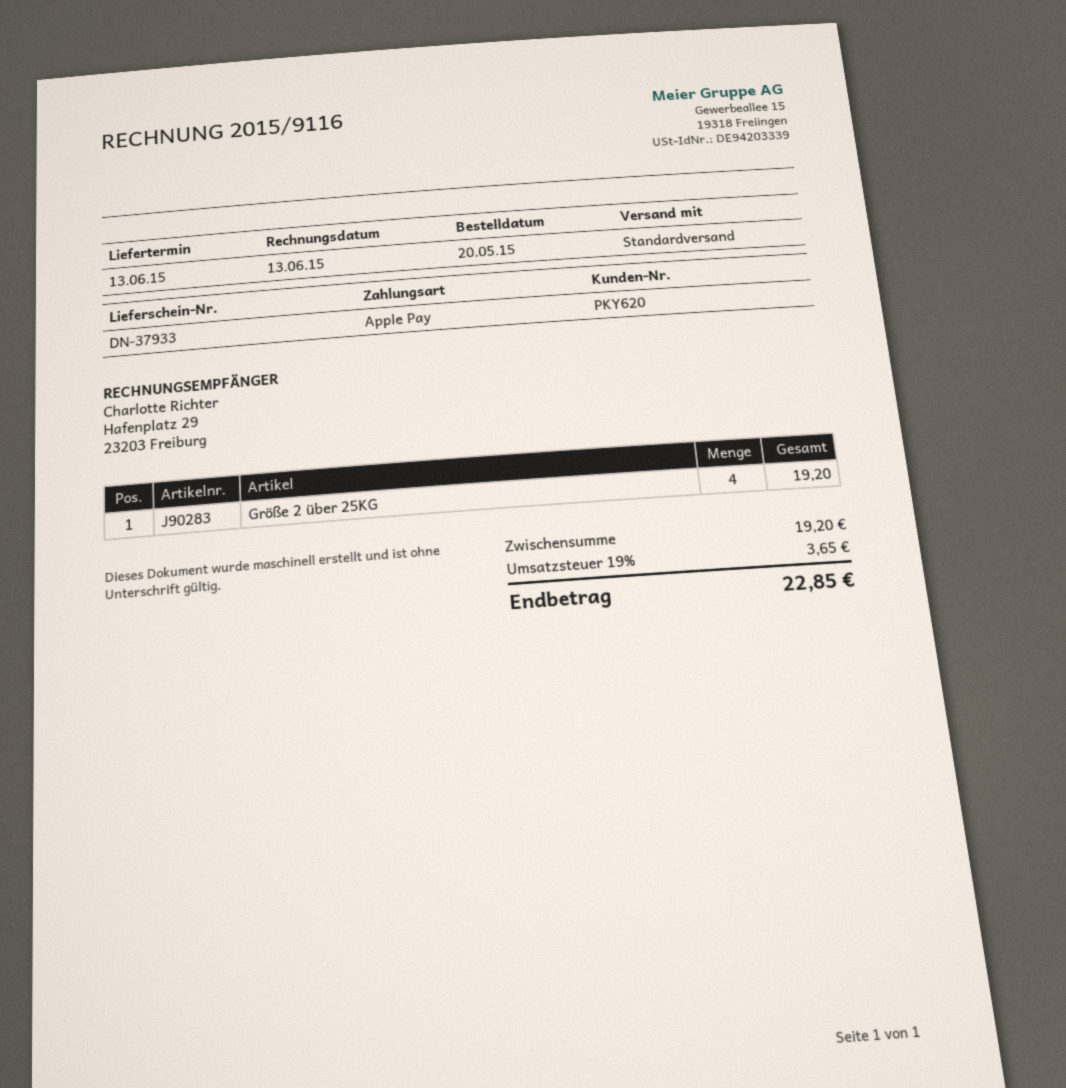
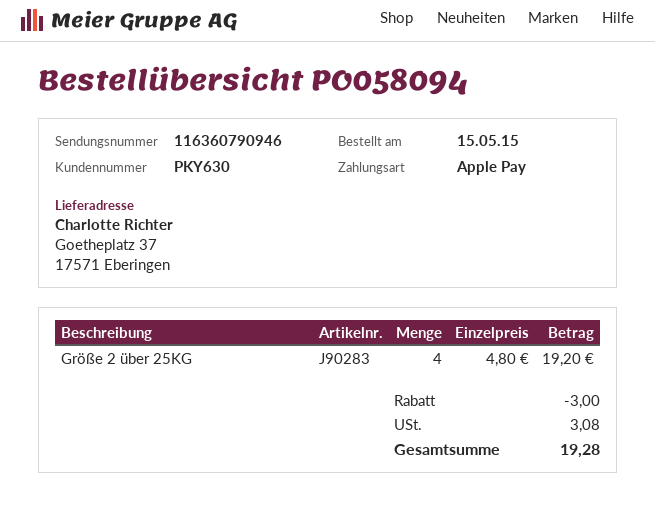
order date: 2015-05-20 -> 2015-05-15
customer number: PKY620 -> PKY630
discount: none -> 3.00
tax: 3.65 -> 3.08
total: 22.85 -> 19.28

